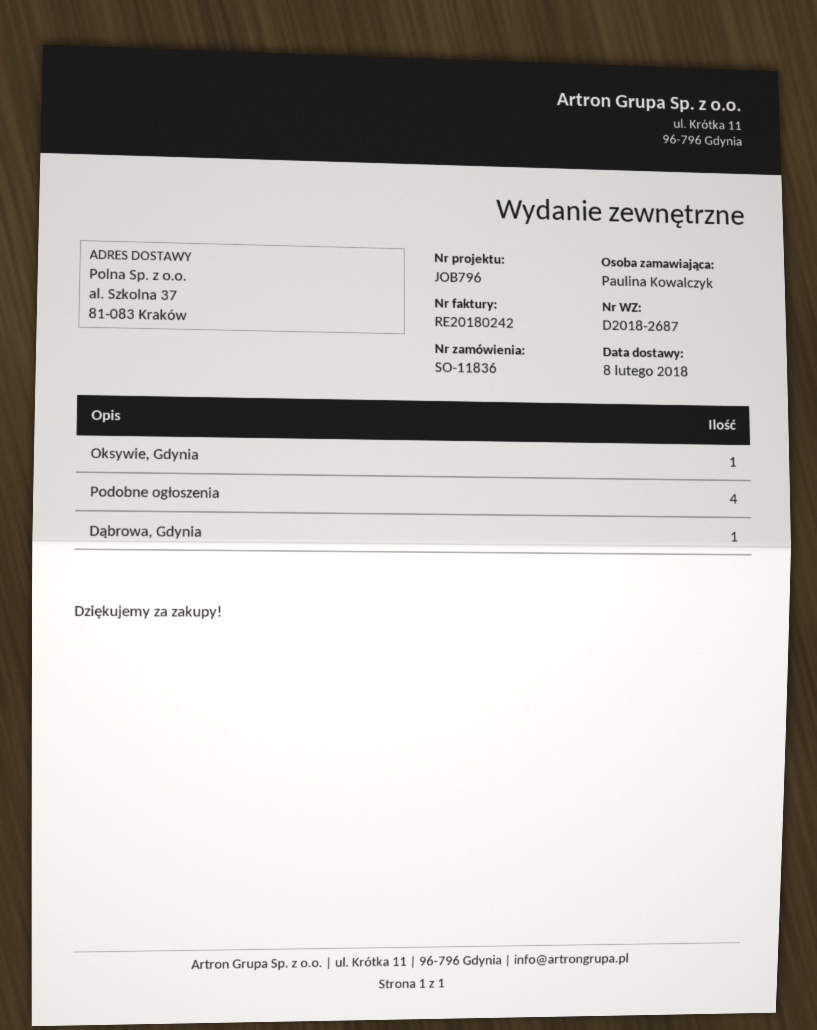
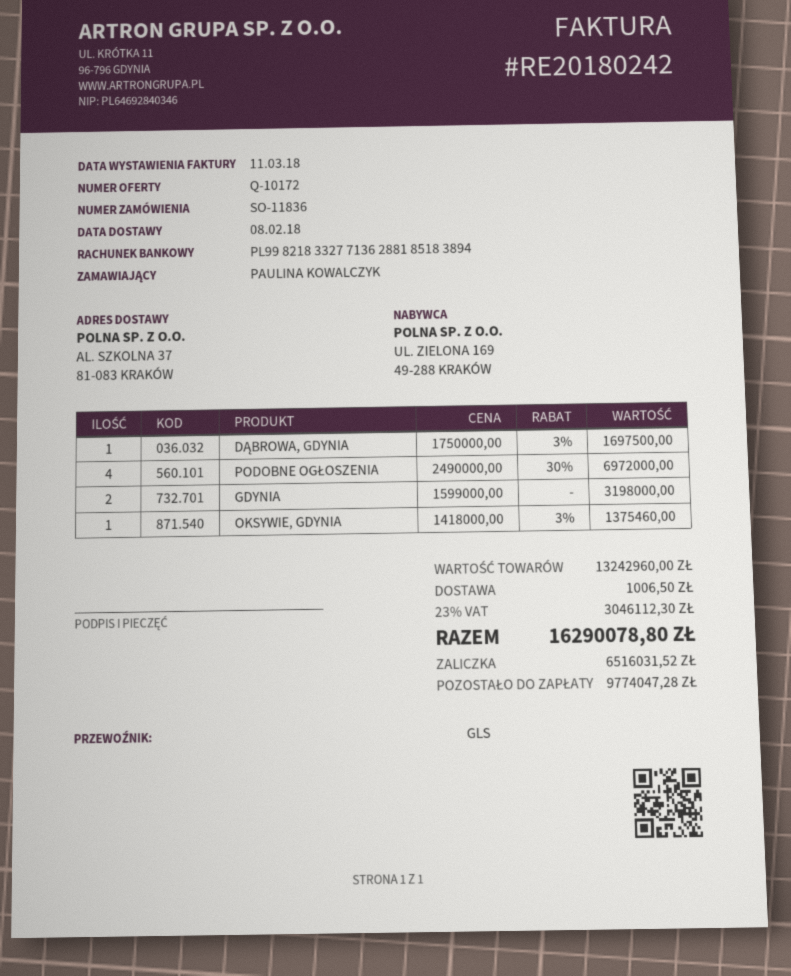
GDYNIA: none -> 2

